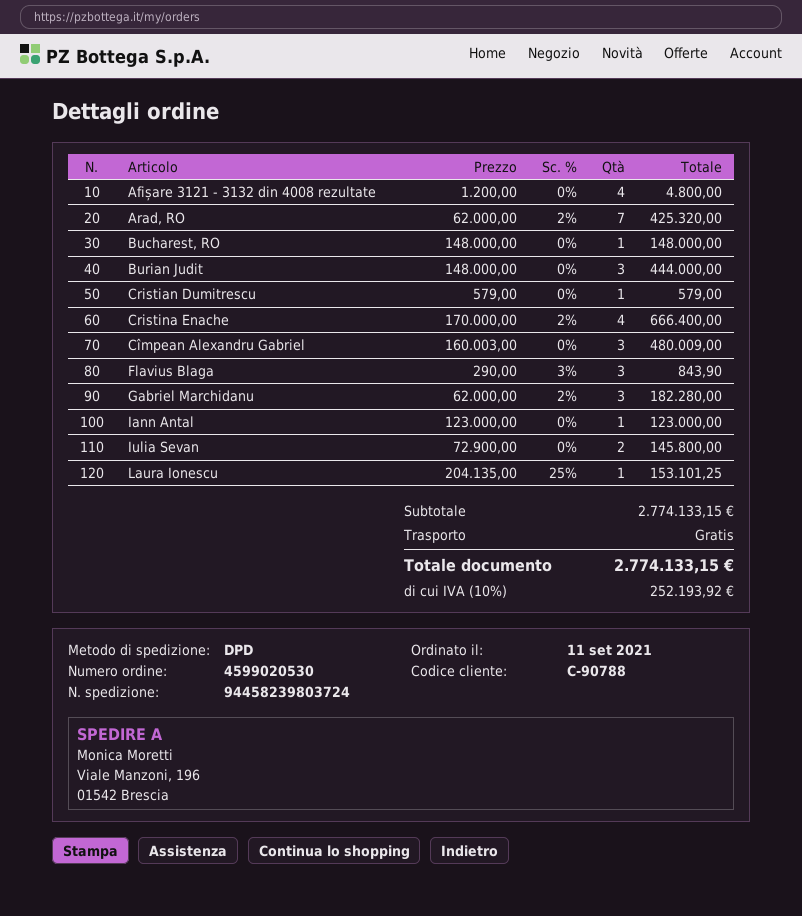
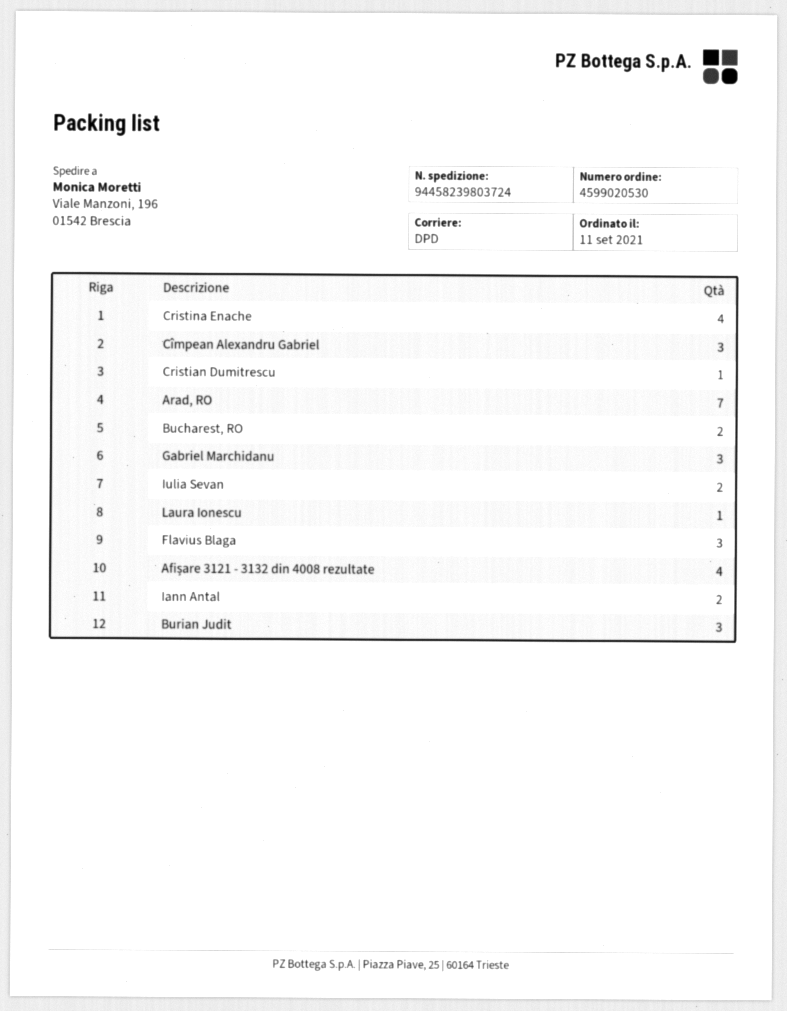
Bucharest, RO: 1 -> 2
Iann Antal: 1 -> 2

